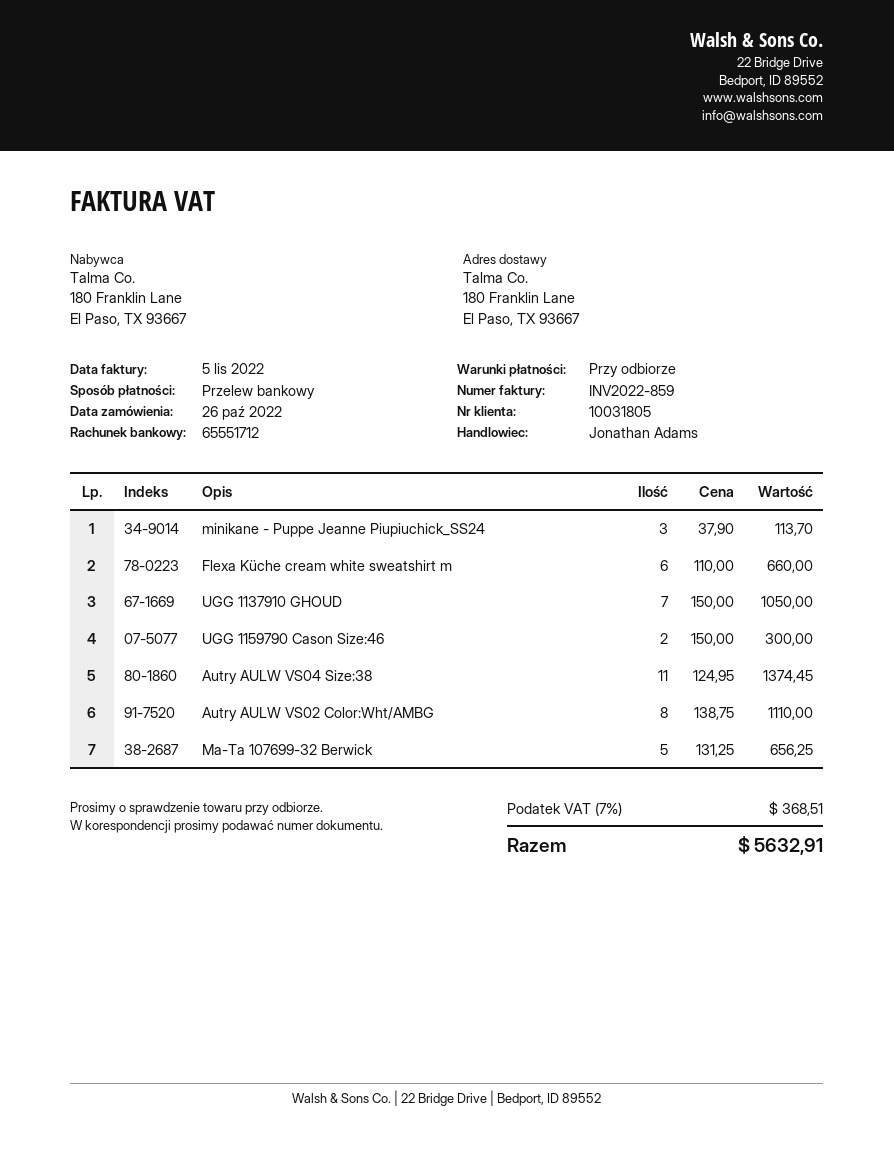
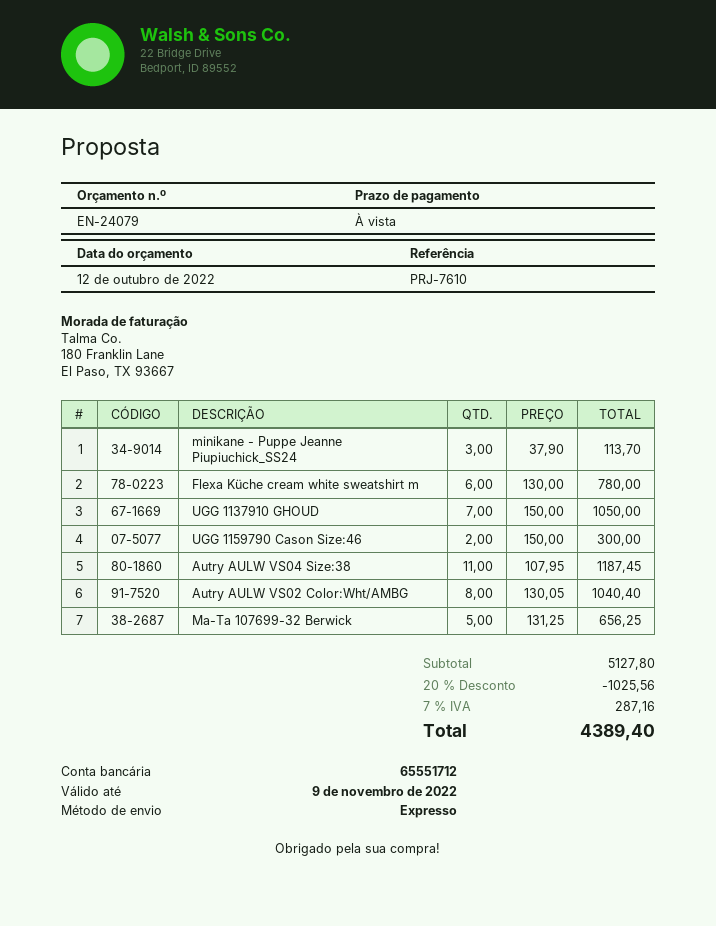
Flexa Küche cream white sweatshirt m: 6 x 110.00 = 660.00 -> 6 x 130.00 = 780.00
Autry AULW VS04 Size:38: 11 x 124.95 = 1374.45 -> 11 x 107.95 = 1187.45
Autry AULW VS02 Color:Wht/AMBG: 8 x 138.75 = 1110.00 -> 8 x 130.05 = 1040.40
discount: none -> 20% = 1025.56
tax: 7% = 368.51 -> 7% = 287.16
total: 5632.91 -> 4389.40

